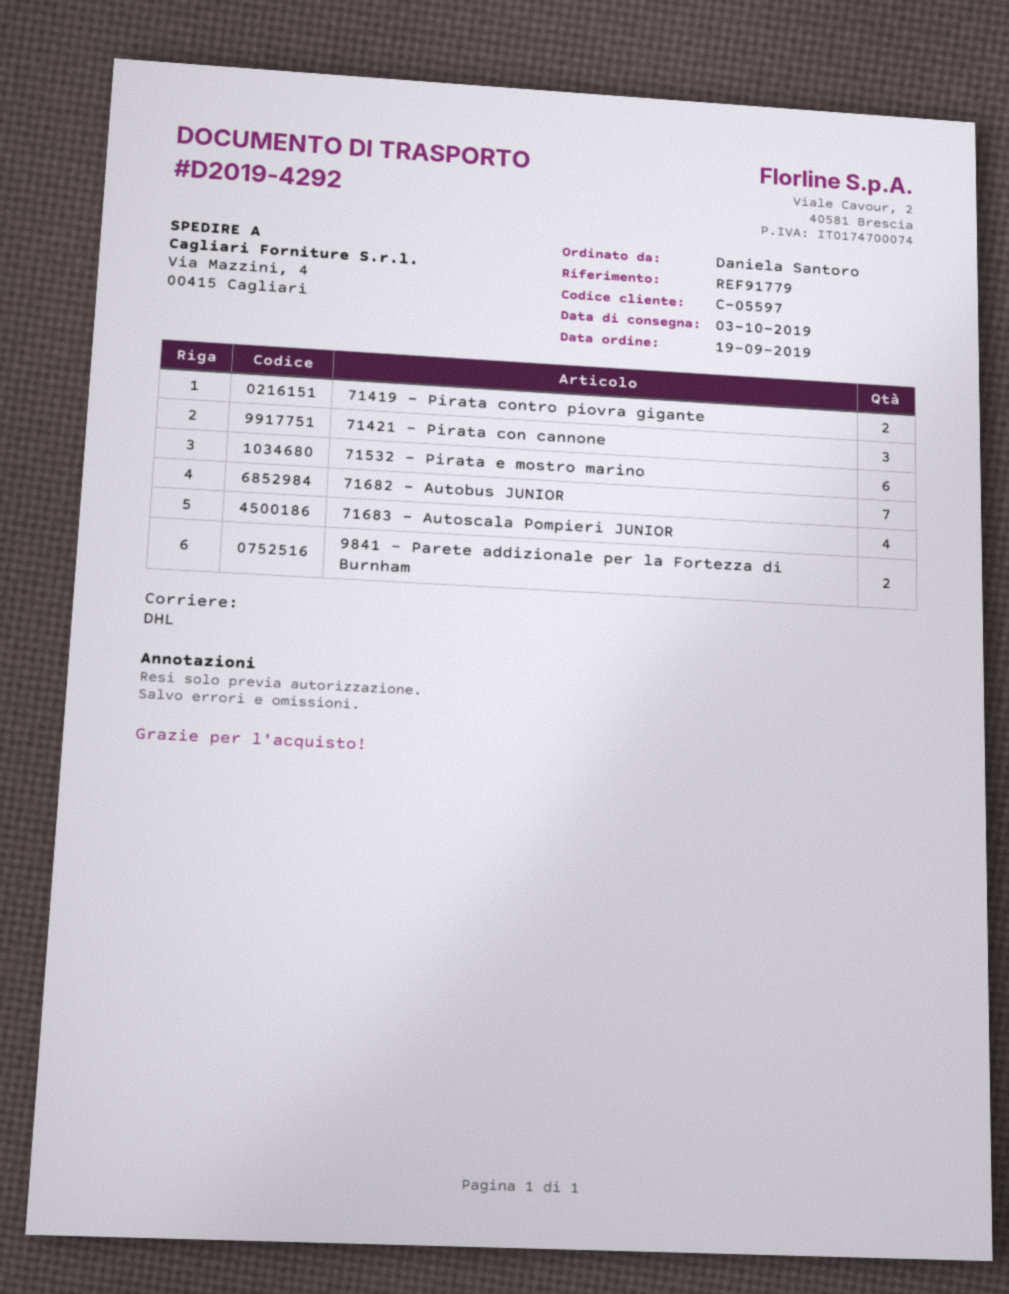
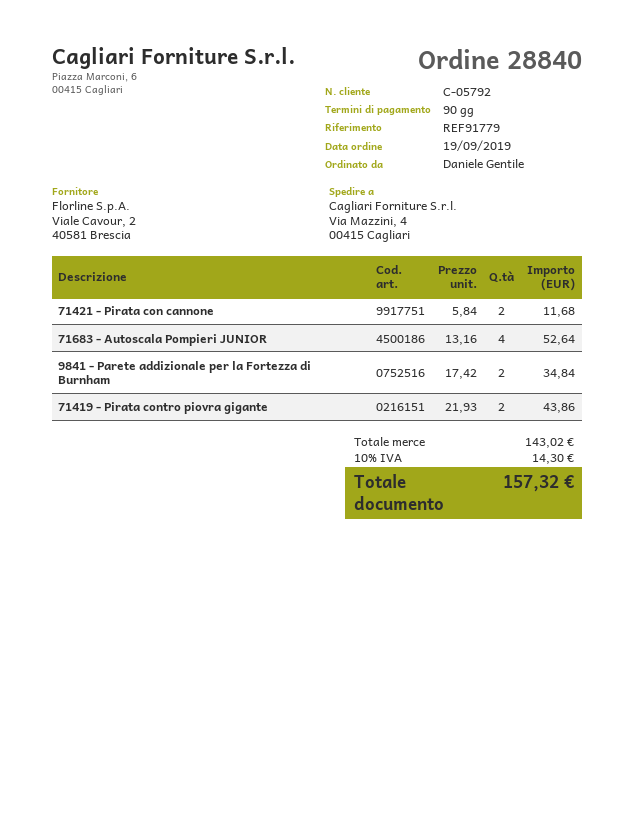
customer number: C-05597 -> C-05792
ordered by: Daniela Santoro -> Daniele Gentile
71421 - Pirata con cannone: 3 -> 2
71532 - Pirata e mostro marino: 6 -> none
71682 - Autobus JUNIOR: 7 -> none

